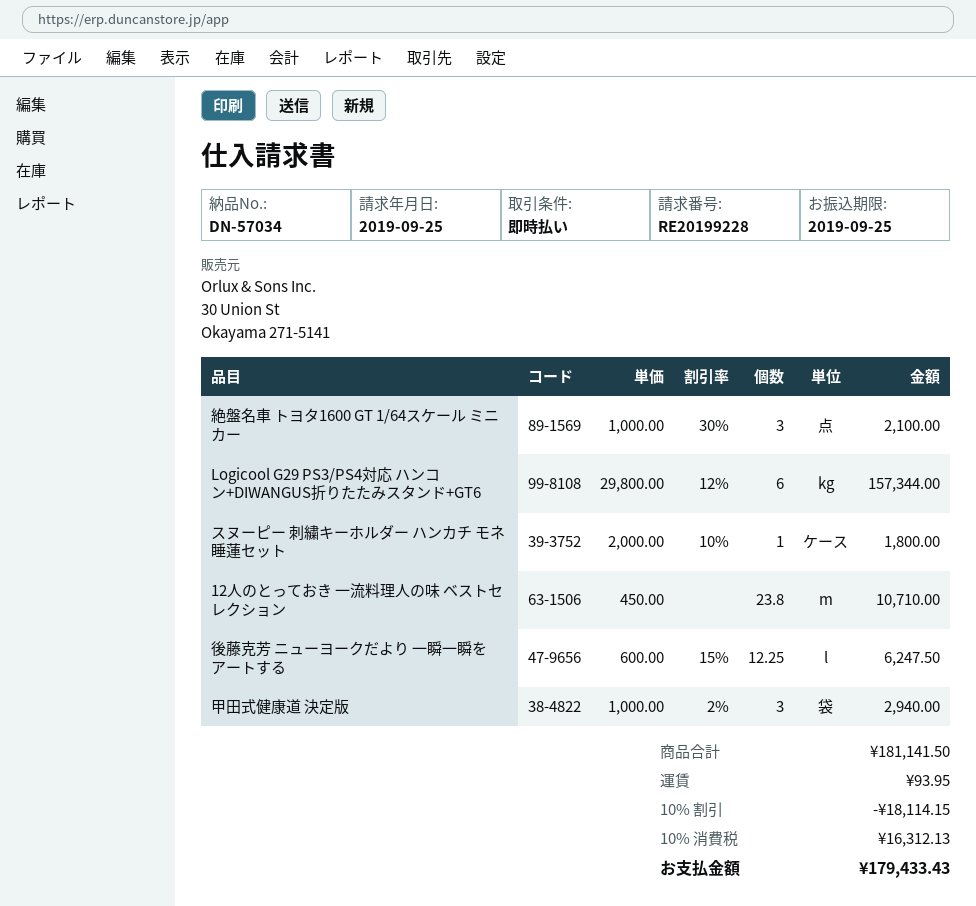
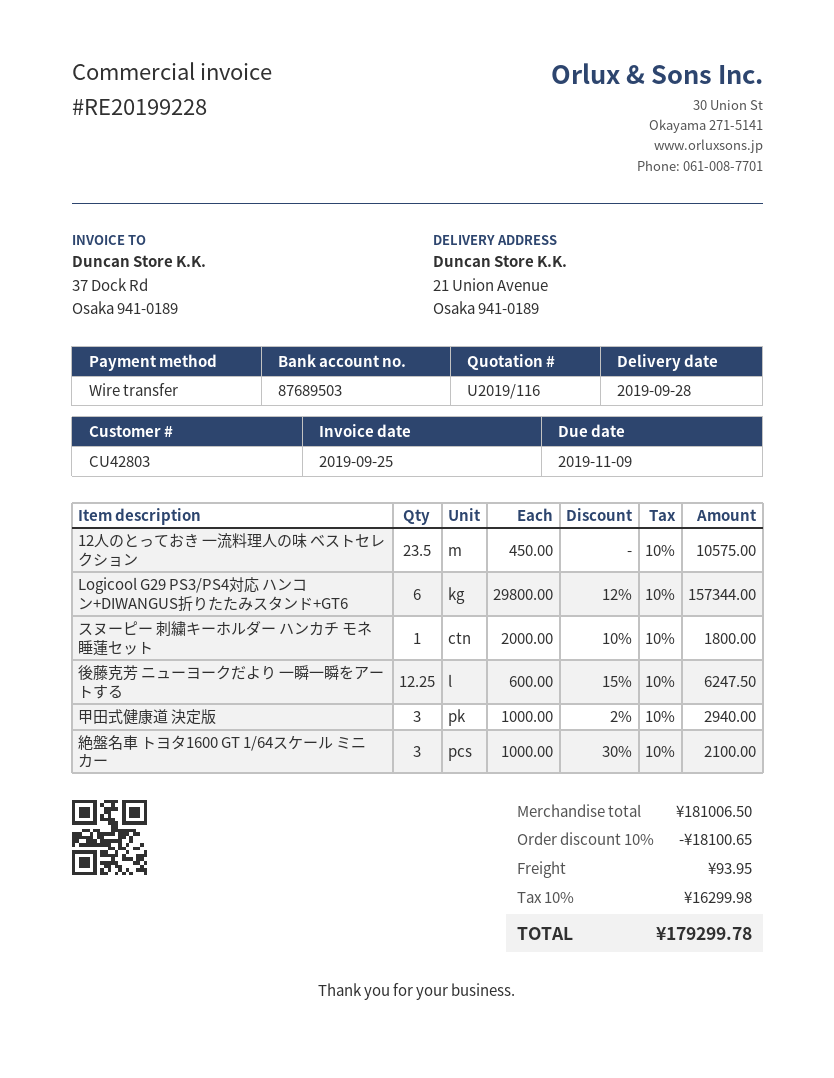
due date: 2019-09-25 -> 2019-11-09
12人のとっておき 一流料理人の味 ベストセレクション: 23.8 x 450.00 = 10710.00 -> 23.5 x 450.00 = 10575.00
subtotal: 181141.50 -> 181006.50
discount: 10% = 18114.15 -> 10% = 18100.65
tax: 10% = 16312.13 -> 10% = 16299.98
total: 179433.43 -> 179299.78

